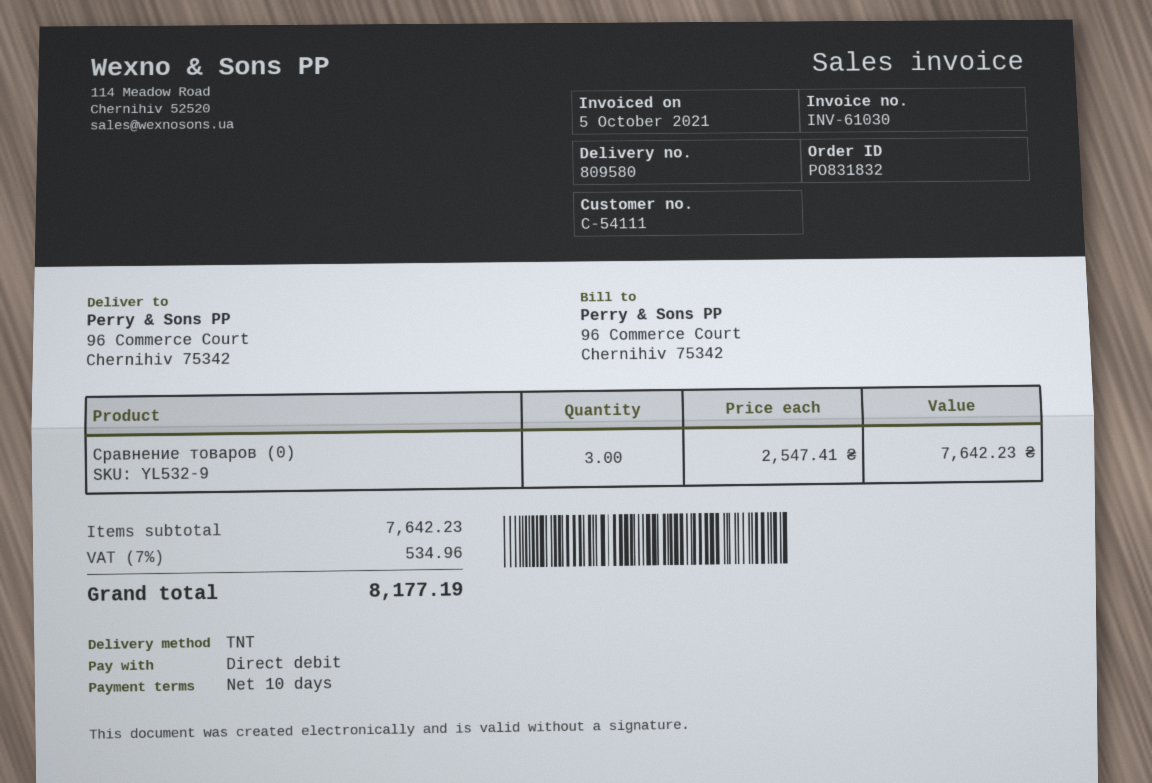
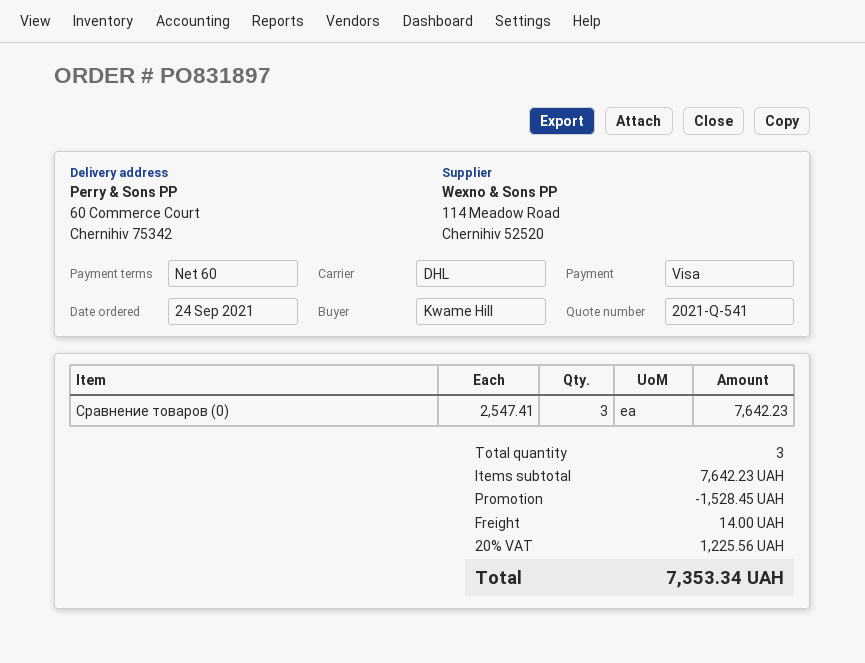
order number: PO831832 -> PO831897
payment terms: 10 days -> 60 days
payment method: direct debit -> Visa
shipping method: TNT -> DHL
ship to: 96 Commerce Court, Chernihiv 75342 -> 60 Commerce Court, Chernihiv 75342
discount: none -> 1528.45
shipping: none -> 14.00
tax: 7% = 534.96 -> 20% = 1225.56
total: 8177.19 -> 7353.34

